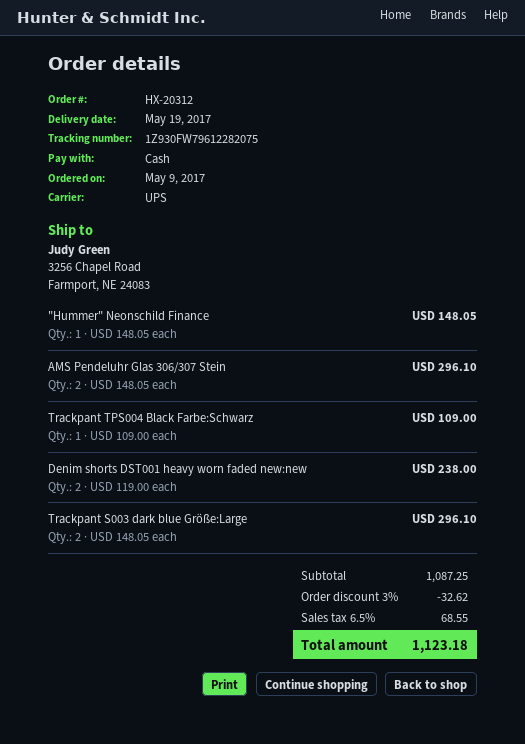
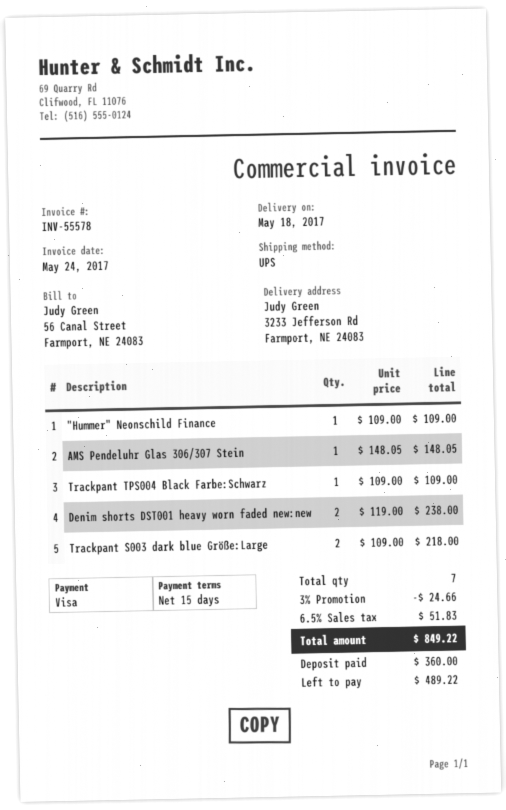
delivery date: 2017-05-19 -> 2017-05-18
payment method: cash -> Visa
ship to: 3256 Chapel Road, Farmport, NE 24083 -> 3233 Jefferson Rd, Farmport, NE 24083
"Hummer" Neonschild Finance: 1 x 148.05 = 148.05 -> 1 x 109.00 = 109.00
AMS Pendeluhr Glas 306/307 Stein: 2 x 148.05 = 296.10 -> 1 x 148.05 = 148.05
Trackpant S003 dark blue Größe:Large: 2 x 148.05 = 296.10 -> 2 x 109.00 = 218.00
discount: 3% = 32.62 -> 3% = 24.66
tax: 6.5% = 68.55 -> 6.5% = 51.83
total: 1123.18 -> 849.22

